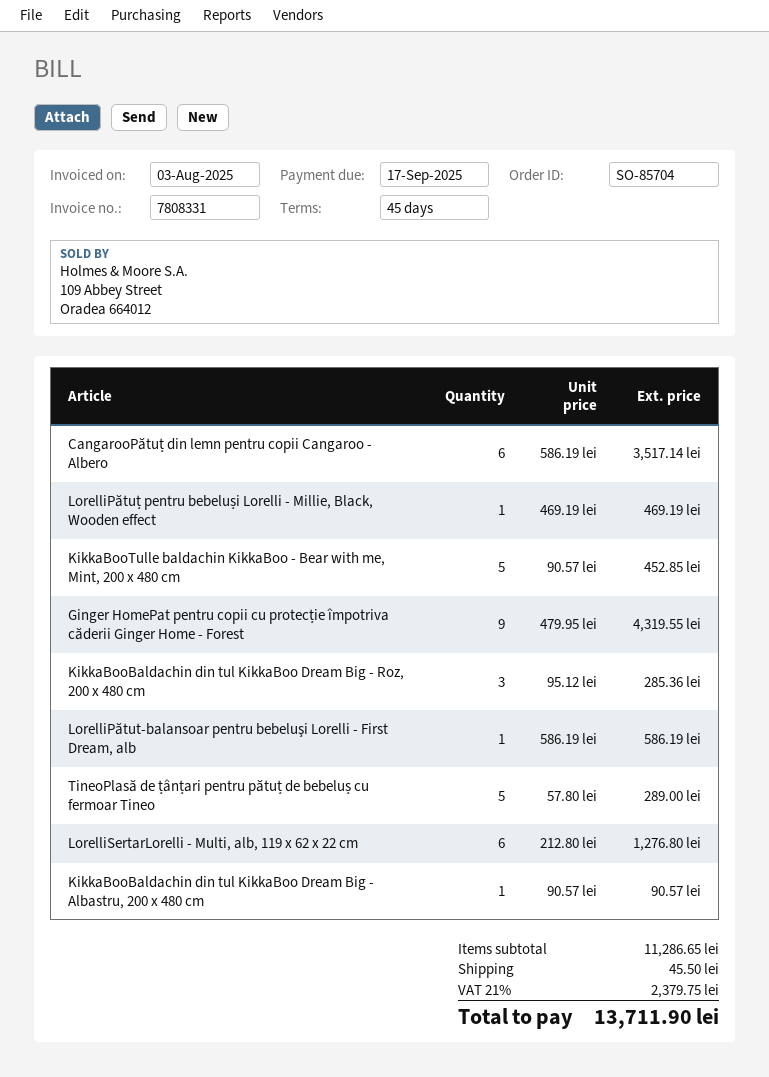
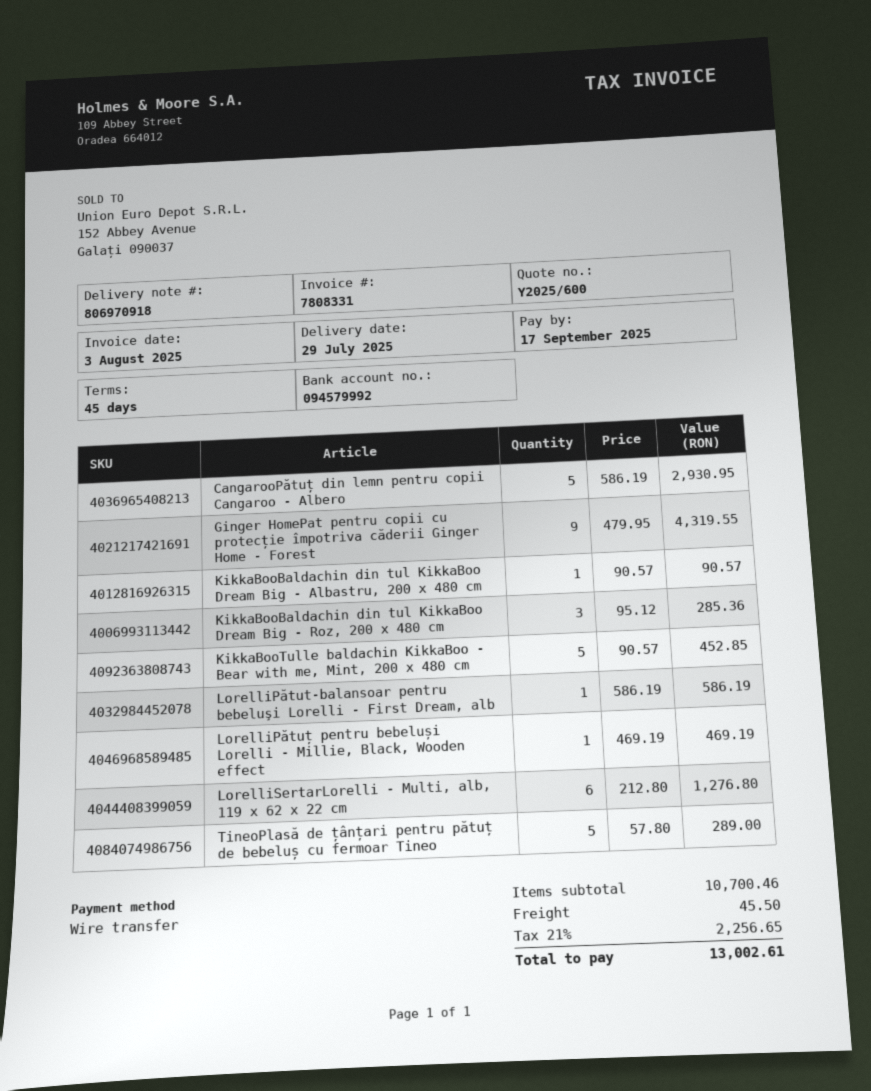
CangarooPătuț din lemn pentru copii Cangaroo - Albero: 6 x 586.19 = 3517.14 -> 5 x 586.19 = 2930.95
subtotal: 11286.65 -> 10700.46
tax: 21% = 2379.75 -> 21% = 2256.65
total: 13711.90 -> 13002.61

